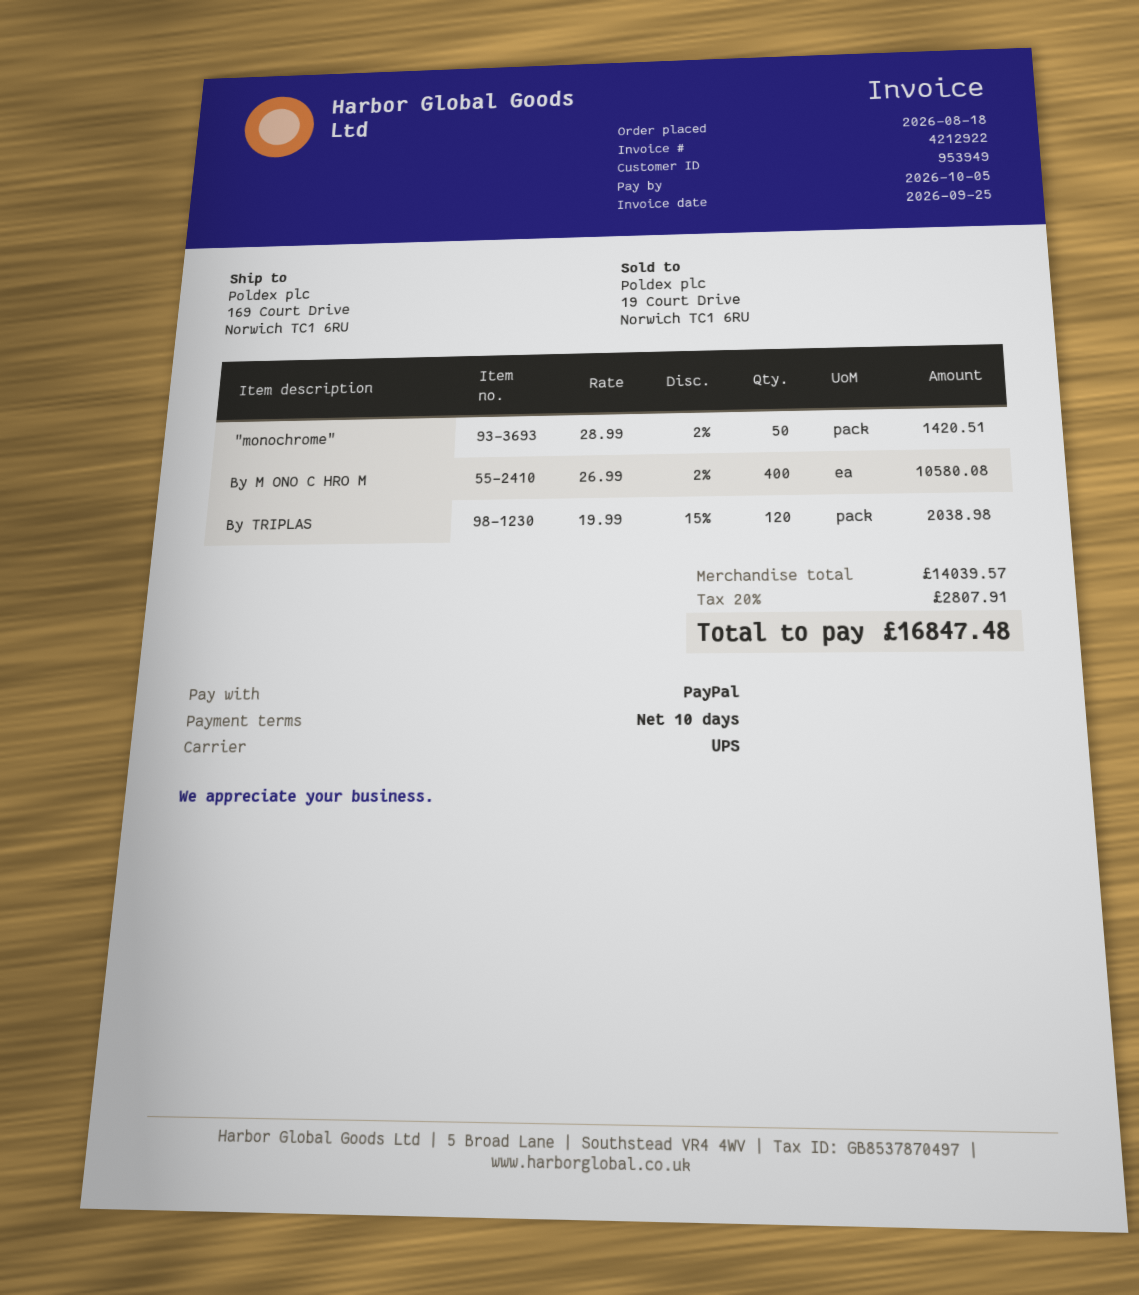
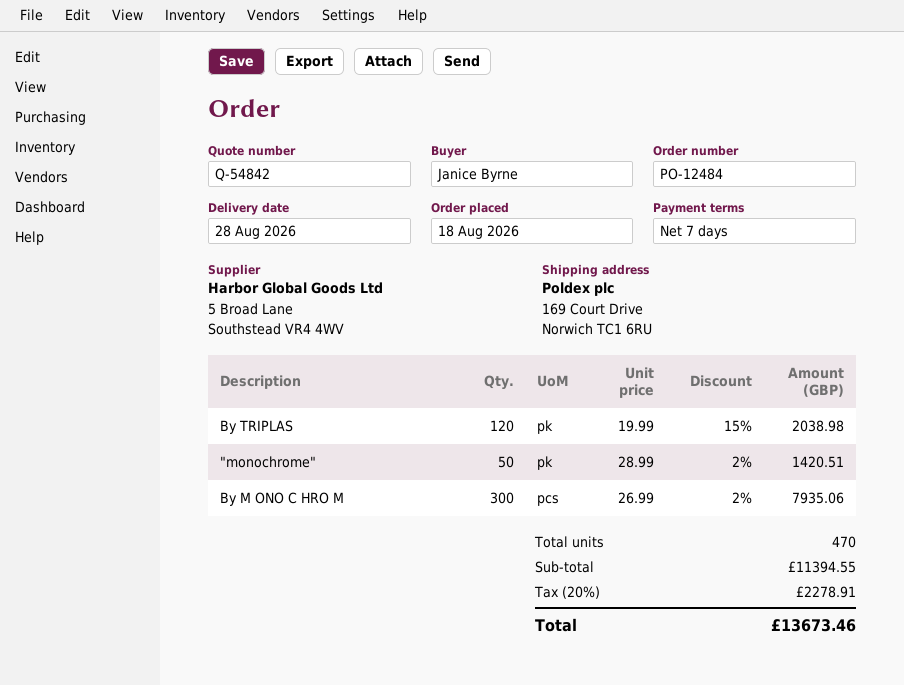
payment terms: 10 days -> 7 days
By M ONO C HRO M: 400 x 26.99 - 2% = 10580.08 -> 300 x 26.99 - 2% = 7935.06
subtotal: 14039.57 -> 11394.55
tax: 20% = 2807.91 -> 20% = 2278.91
total: 16847.48 -> 13673.46

